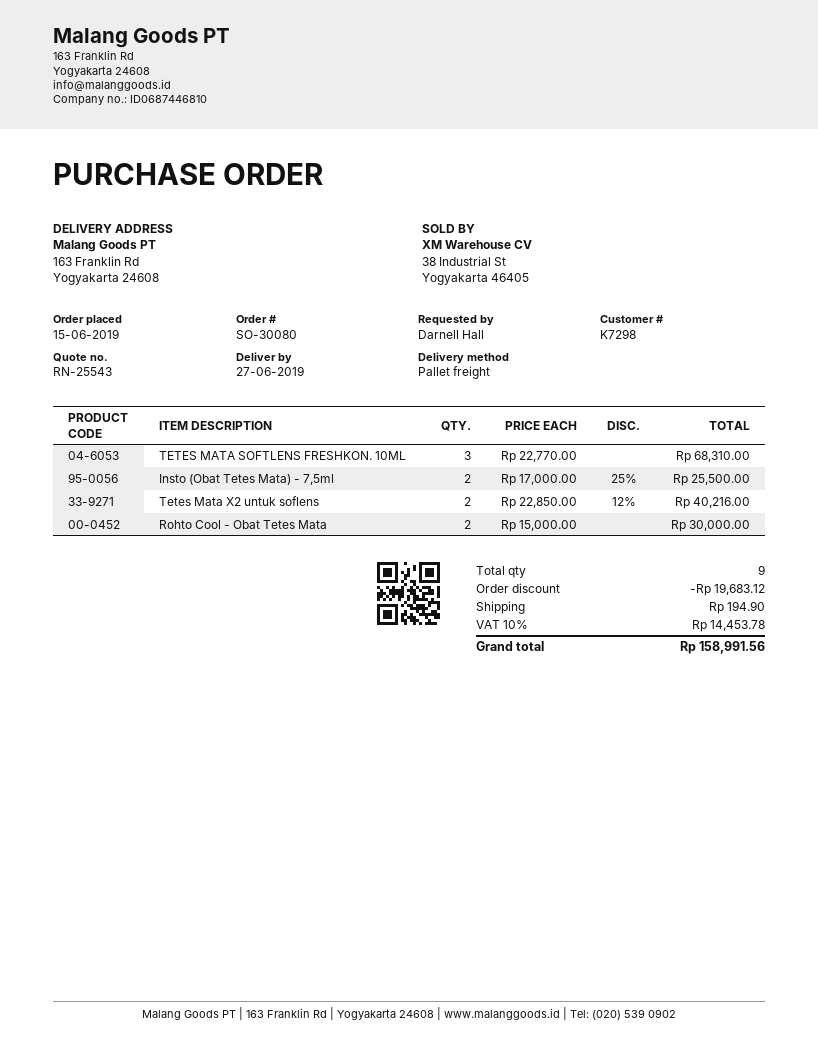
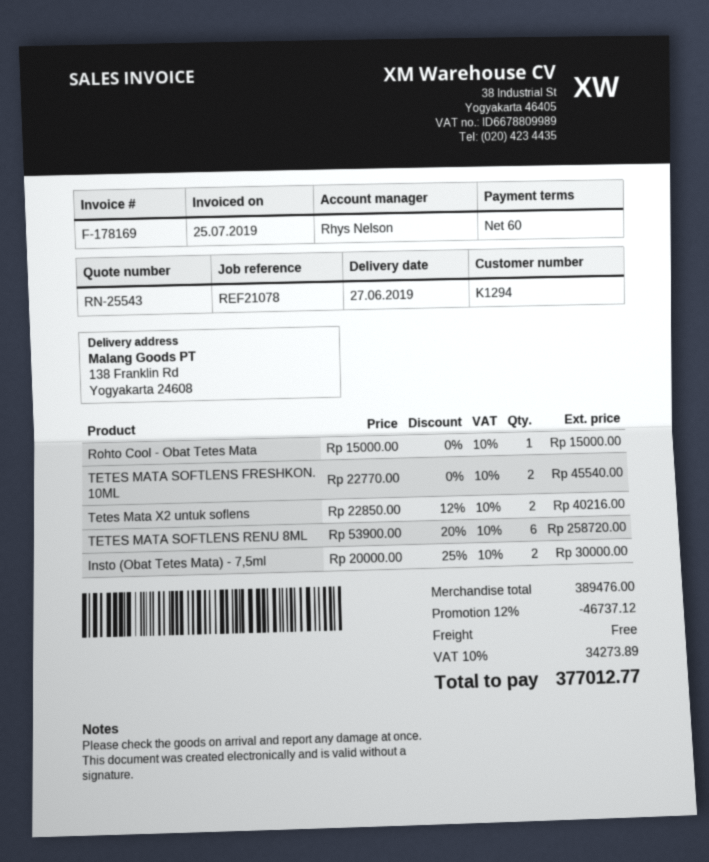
customer number: K7298 -> K1294
ship to: 163 Franklin Rd, Yogyakarta 24608 -> 138 Franklin Rd, Yogyakarta 24608
TETES MATA SOFTLENS FRESHKON. 10ML: 3 x 22770.00 = 68310.00 -> 2 x 22770.00 = 45540.00
Insto (Obat Tetes Mata) - 7,5ml: 2 x 17000.00 - 25% = 25500.00 -> 2 x 20000.00 - 25% = 30000.00
Rohto Cool - Obat Tetes Mata: 2 x 15000.00 = 30000.00 -> 1 x 15000.00 = 15000.00
TETES MATA SOFTLENS RENU 8ML: none -> 6 x 53900.00 - 20% = 258720.00
discount: 19683.12 -> 46737.12
shipping: 194.90 -> 0.00
tax: 10% = 14453.78 -> 10% = 34273.89
total: 158991.56 -> 377012.77

